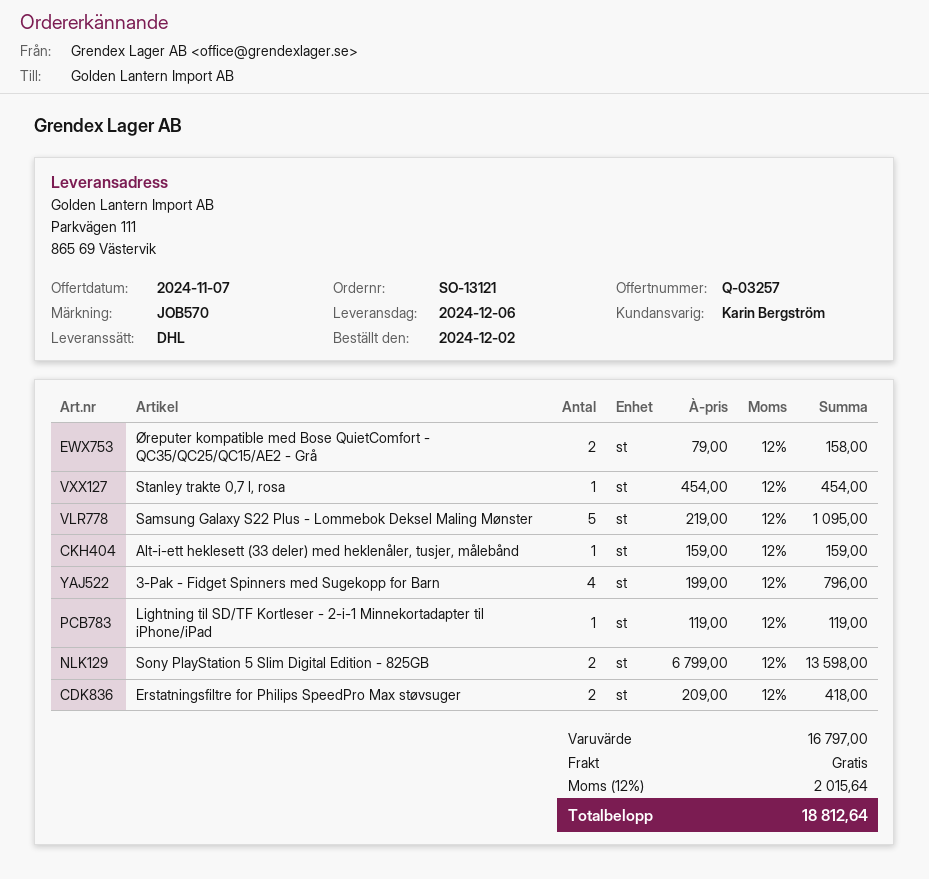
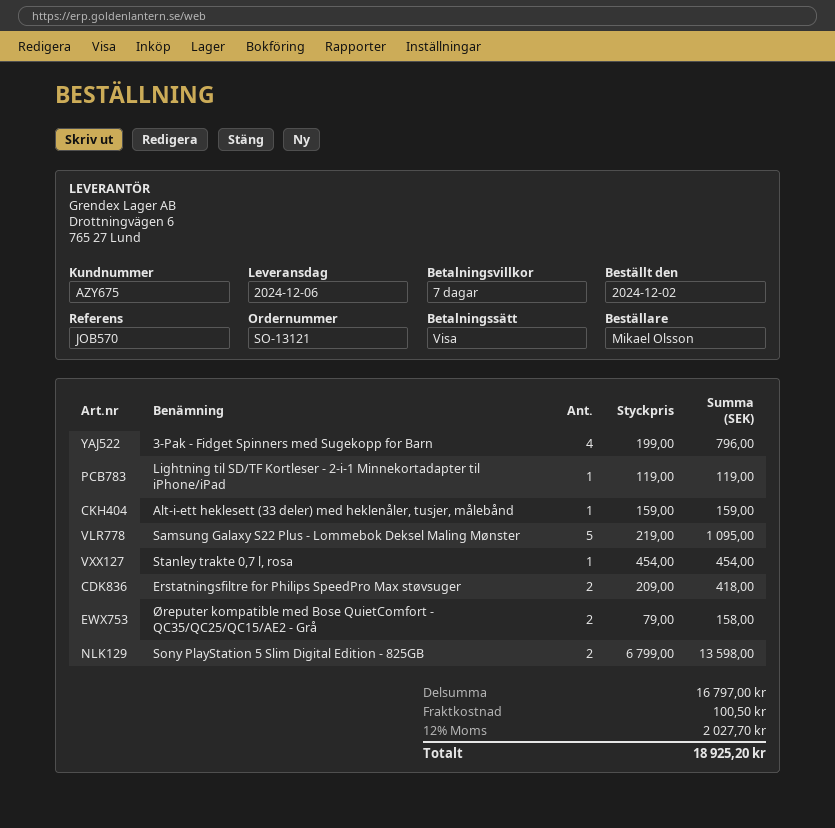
shipping: 0.00 -> 100.50
tax: 12% = 2015.64 -> 12% = 2027.70
total: 18812.64 -> 18925.20

